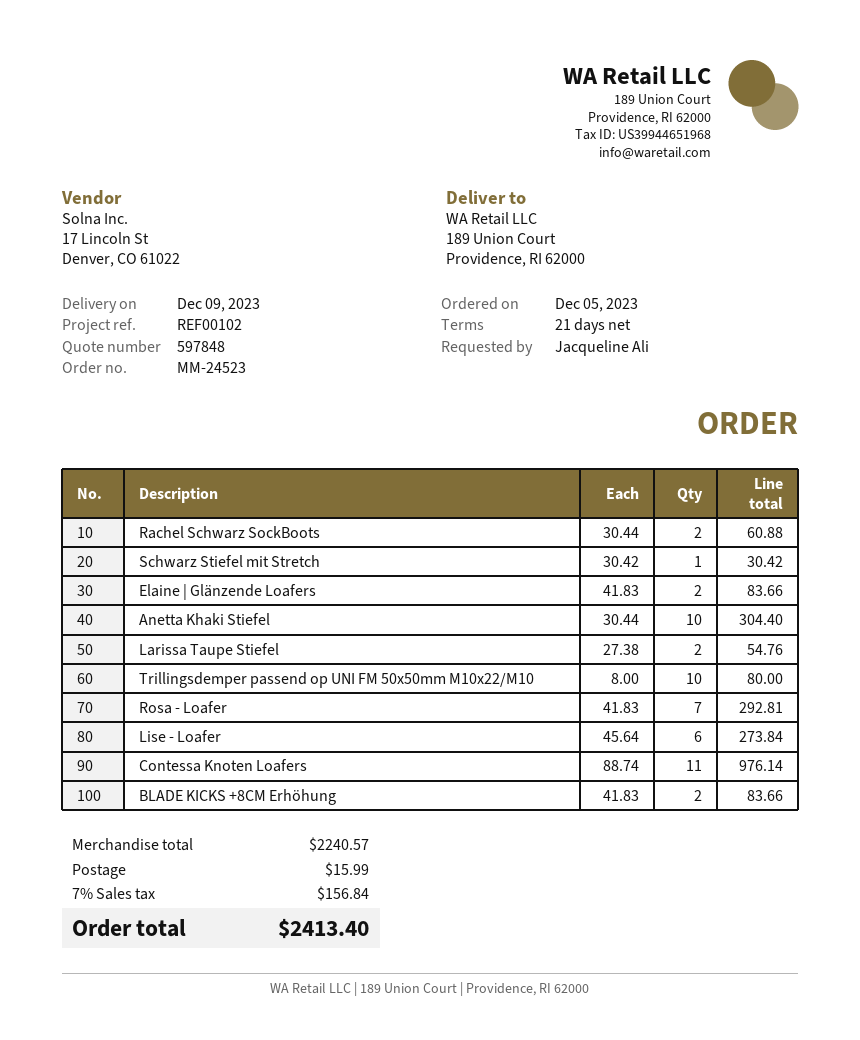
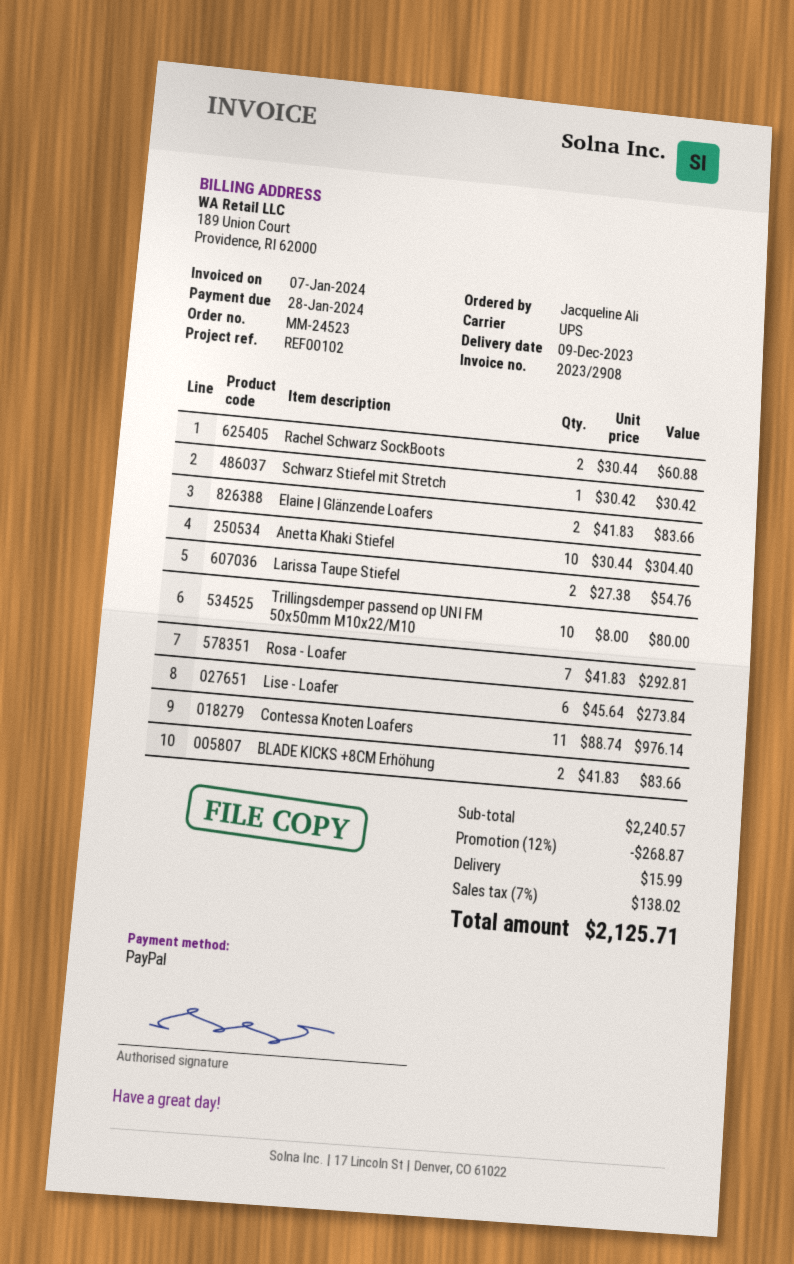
discount: none -> 12% = 268.87
tax: 7% = 156.84 -> 7% = 138.02
total: 2413.40 -> 2125.71

